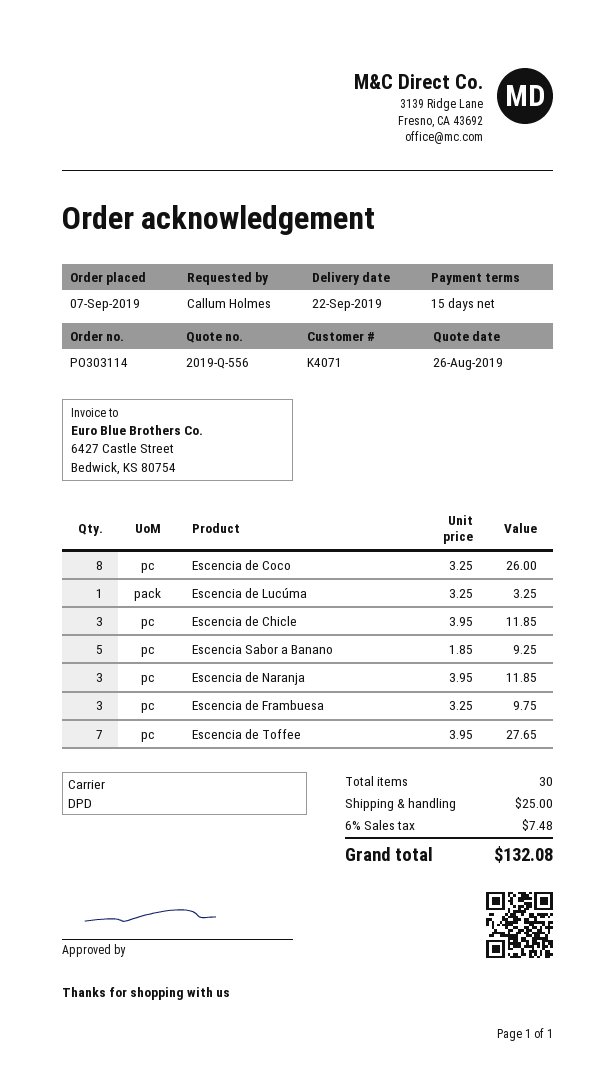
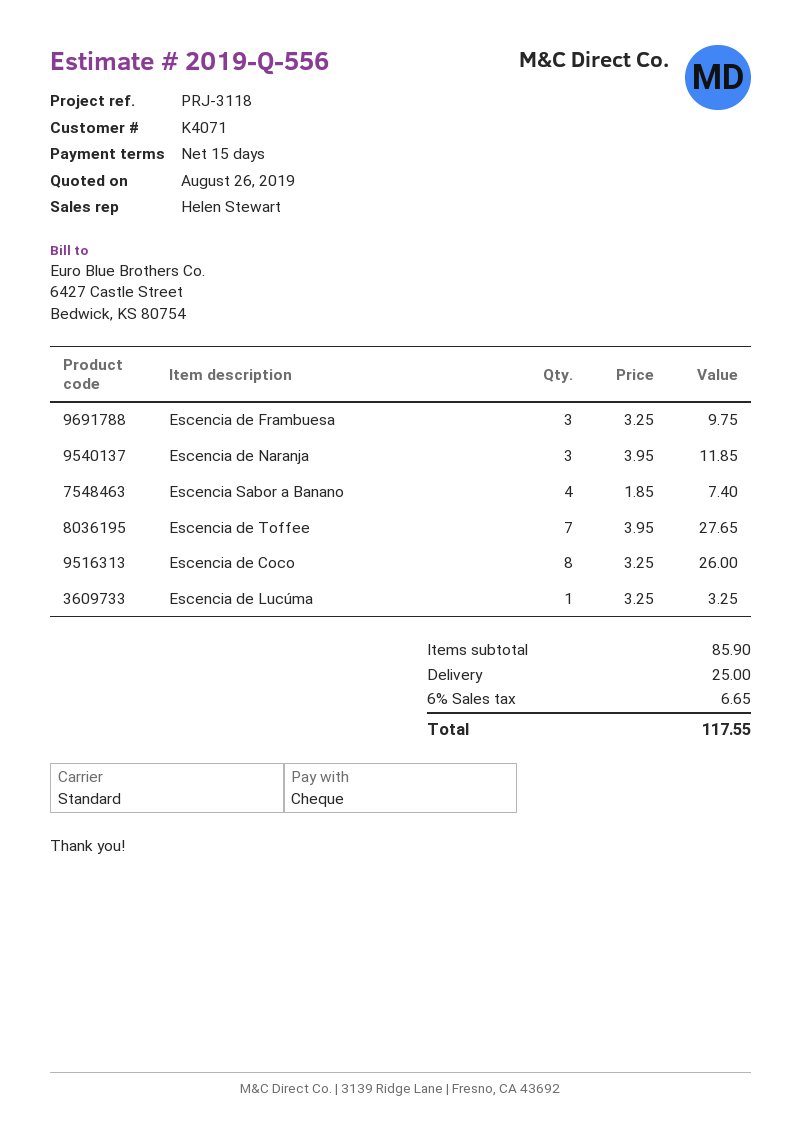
shipping method: DPD -> standard
Escencia de Chicle: 3 x 3.95 = 11.85 -> none
Escencia Sabor a Banano: 5 x 1.85 = 9.25 -> 4 x 1.85 = 7.40
tax: 6% = 7.48 -> 6% = 6.65
total: 132.08 -> 117.55

